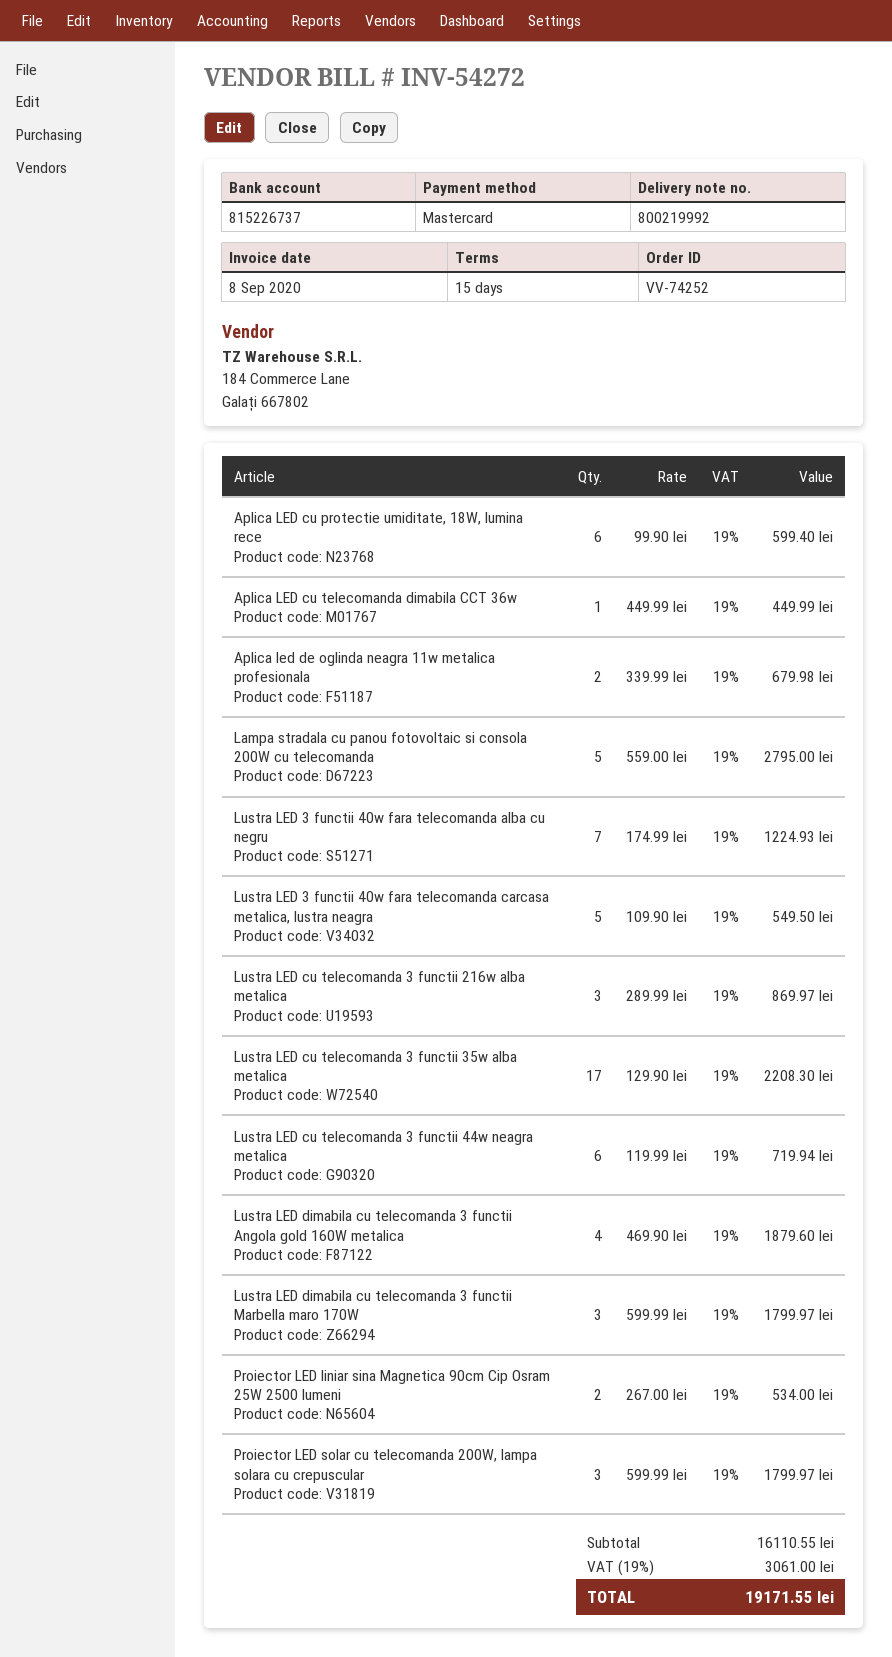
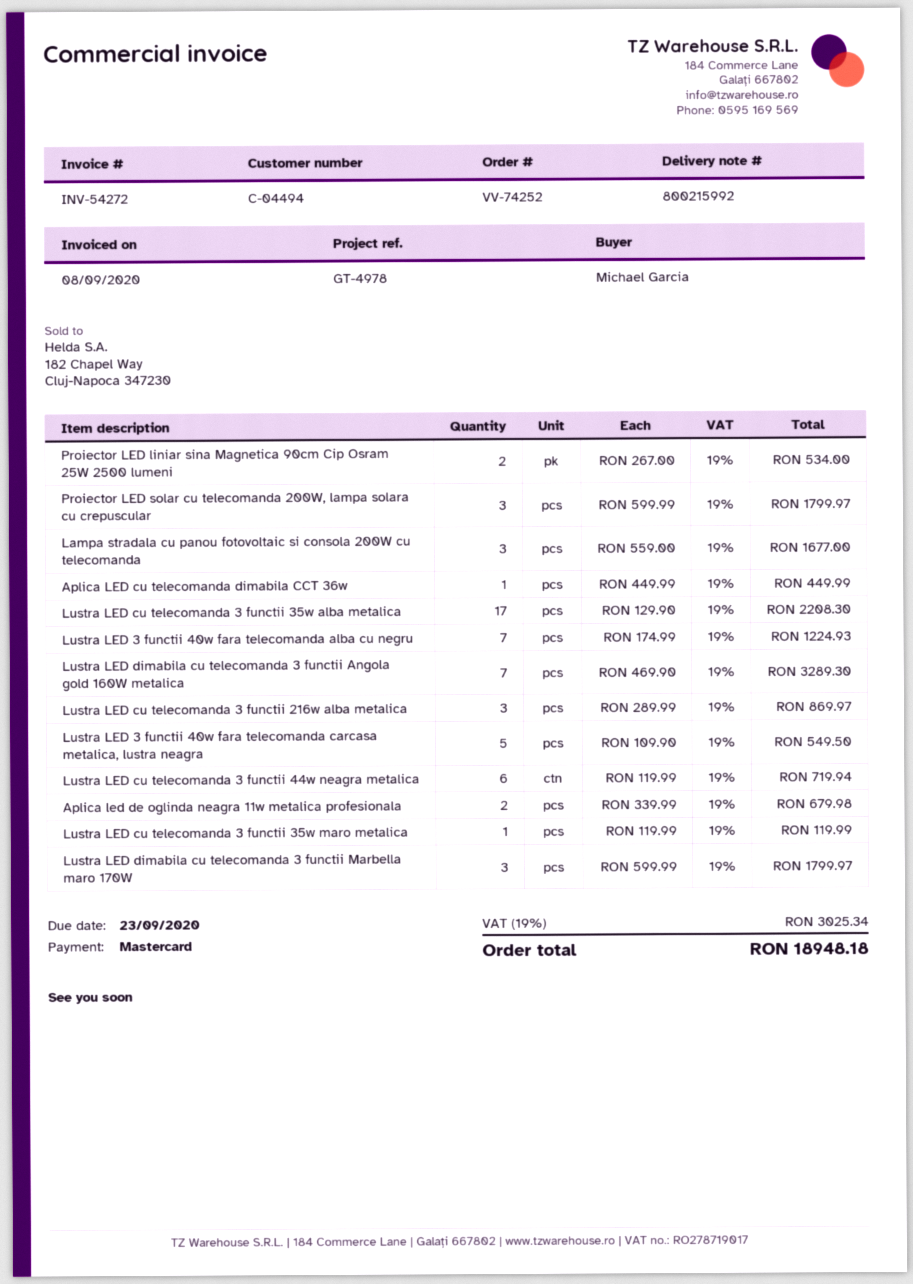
delivery note number: 800219992 -> 800215992
Aplica LED cu protectie umiditate, 18W, lumina rece: 6 x 99.90 = 599.40 -> none
Lampa stradala cu panou fotovoltaic si consola 200W cu telecomanda: 5 x 559.00 = 2795.00 -> 3 x 559.00 = 1677.00
Lustra LED dimabila cu telecomanda 3 functii Angola gold 160W metalica: 4 x 469.90 = 1879.60 -> 7 x 469.90 = 3289.30
Lustra LED cu telecomanda 3 functii 35w maro metalica: none -> 1 x 119.99 = 119.99
tax: 19% = 3061.00 -> 19% = 3025.34
total: 19171.55 -> 18948.18

